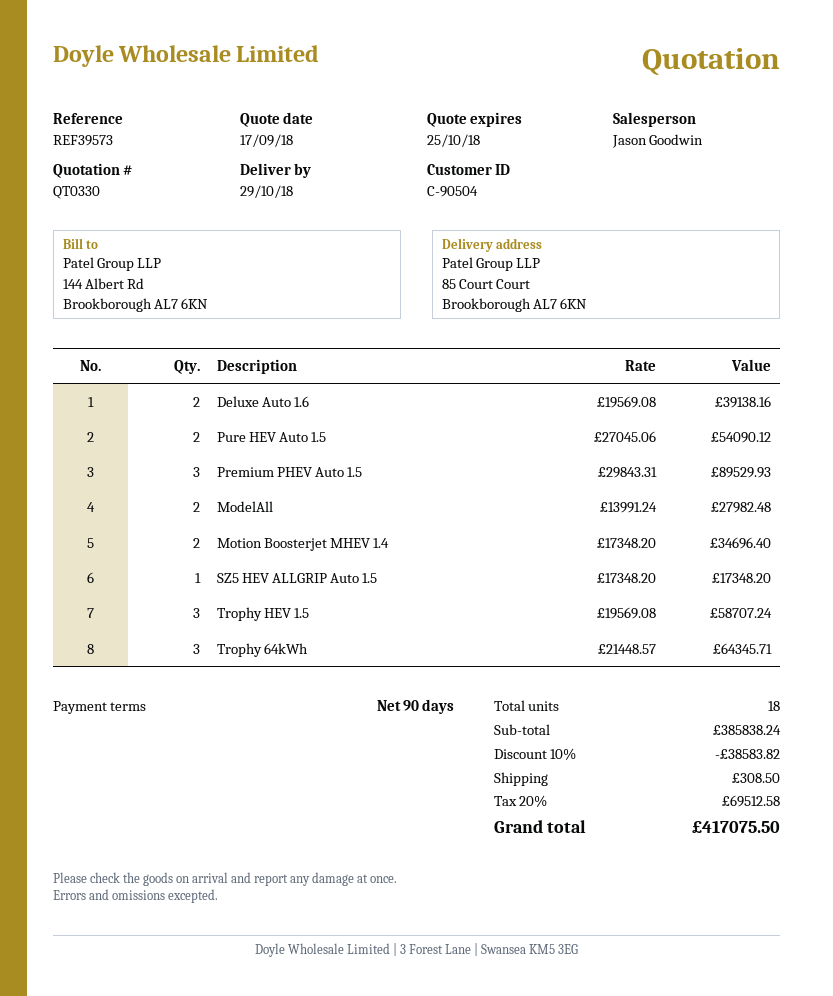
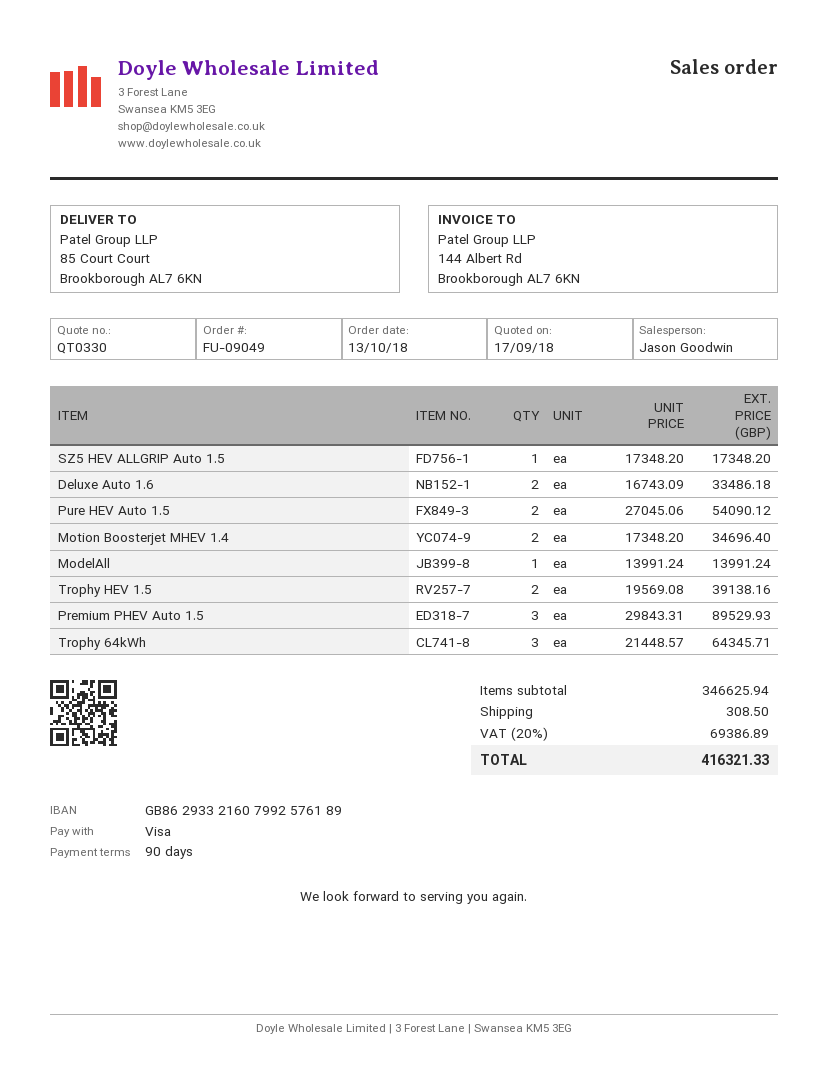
Deluxe Auto 1.6: 2 x 19569.08 = 39138.16 -> 2 x 16743.09 = 33486.18
ModelAll: 2 x 13991.24 = 27982.48 -> 1 x 13991.24 = 13991.24
Trophy HEV 1.5: 3 x 19569.08 = 58707.24 -> 2 x 19569.08 = 39138.16
subtotal: 385838.24 -> 346625.94
discount: 10% = 38583.82 -> none
tax: 20% = 69512.58 -> 20% = 69386.89
total: 417075.50 -> 416321.33

